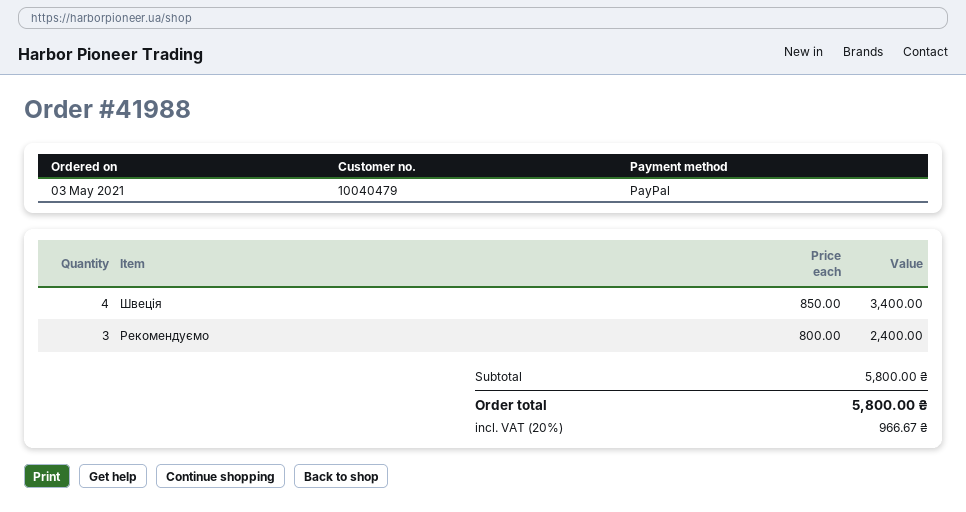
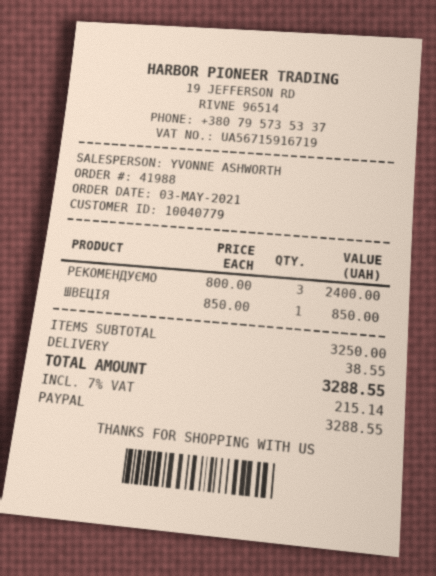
customer number: 10040479 -> 10040779
Швеція: 4 x 850.00 = 3400.00 -> 1 x 850.00 = 850.00
subtotal: 5800.00 -> 3250.00
shipping: none -> 38.55
tax: 20% = 966.67 -> 7% = 215.14
total: 5800.00 -> 3288.55

